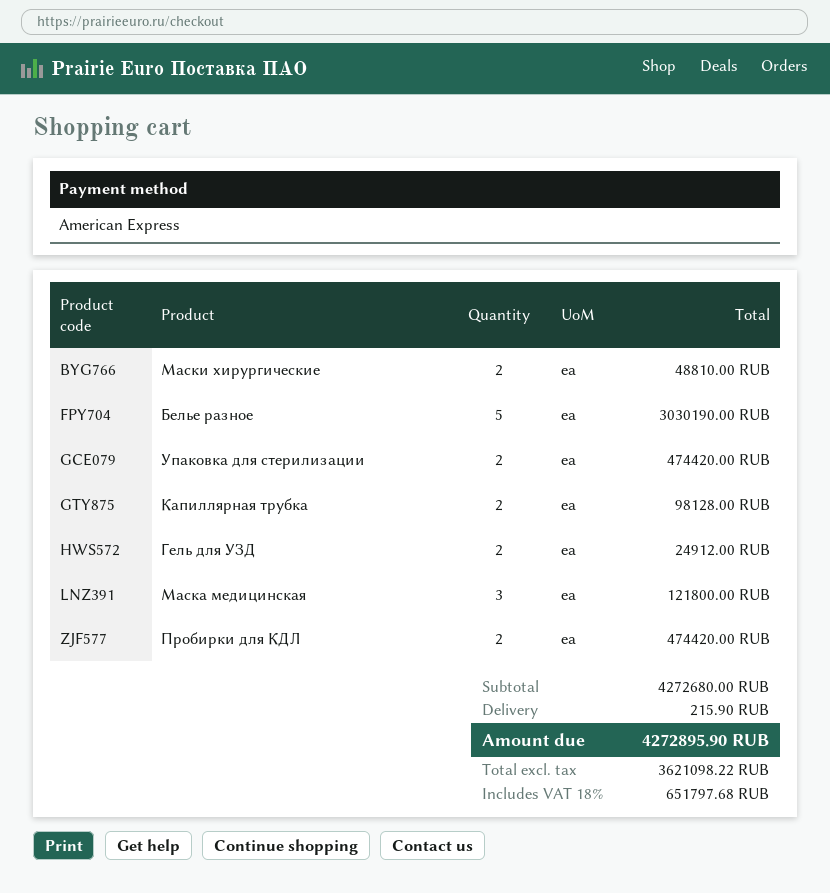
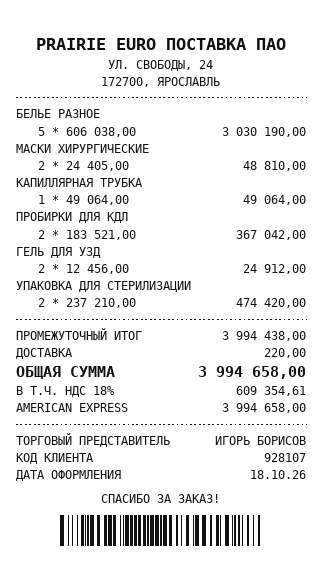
Капиллярная трубка: 2 for 98128.00 -> 1 for 49064.00
Маска медицинская: 3 for 121800.00 -> none
Пробирки для КДЛ: 2 for 474420.00 -> 2 for 367042.00
subtotal: 4272680.00 -> 3994438.00
shipping: 215.90 -> 220.00
tax: 18% = 651797.68 -> 18% = 609354.61
total: 4272895.90 -> 3994658.00

